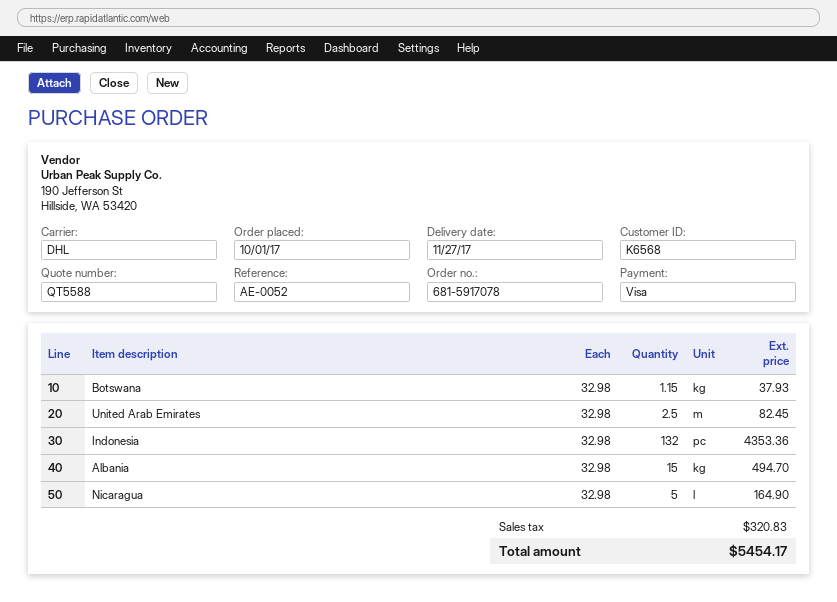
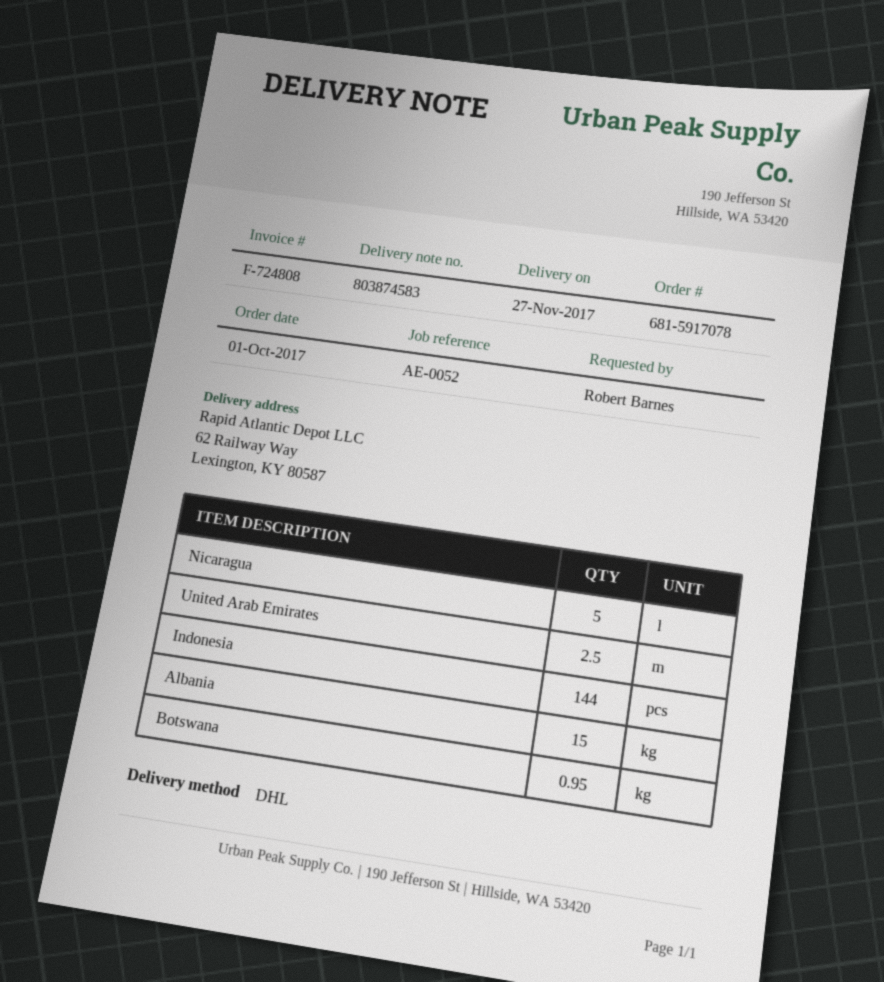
Botswana: 1.15 -> 0.95
Indonesia: 132 -> 144

